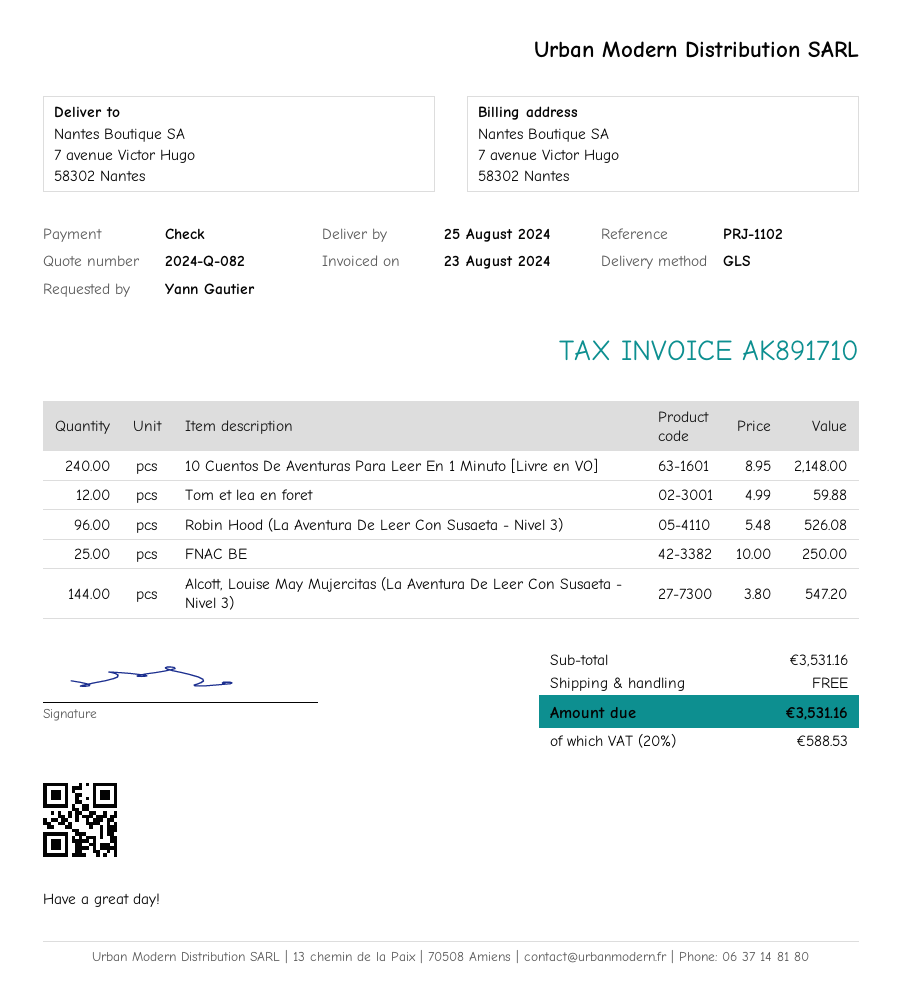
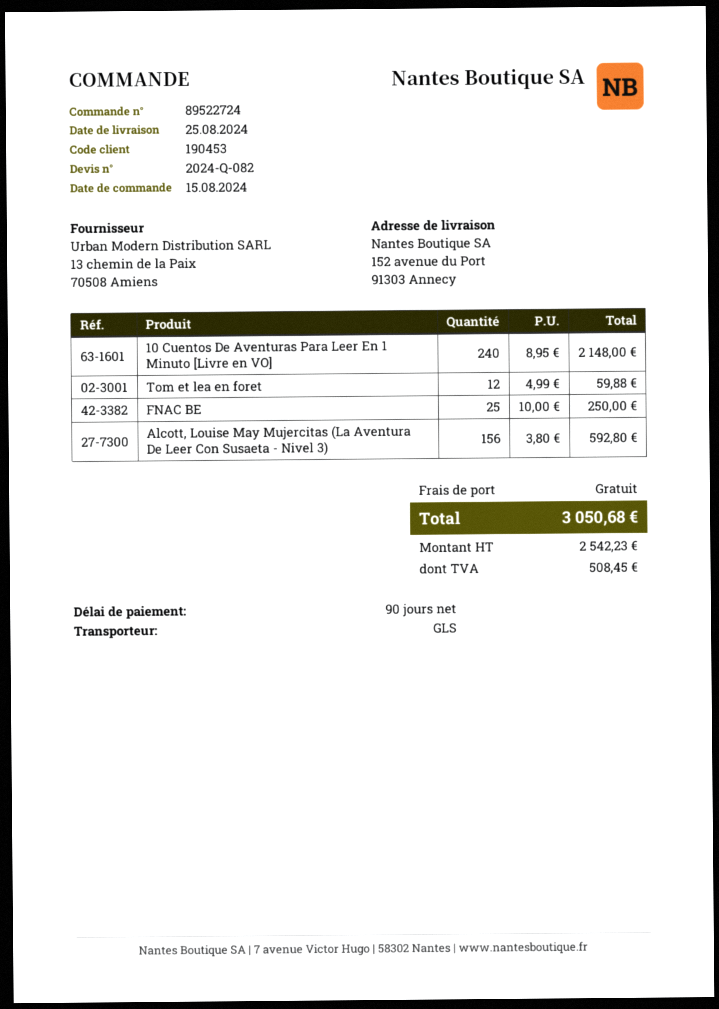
ship to: 7 avenue Victor Hugo, 58302 Nantes -> 152 avenue du Port, 91303 Annecy
Robin Hood (La Aventura De Leer Con Susaeta - Nivel 3): 96 x 5.48 = 526.08 -> none
Alcott, Louise May Mujercitas (La Aventura De Leer Con Susaeta - Nivel 3): 144 x 3.80 = 547.20 -> 156 x 3.80 = 592.80
tax: 588.53 -> 508.45
total: 3531.16 -> 3050.68

